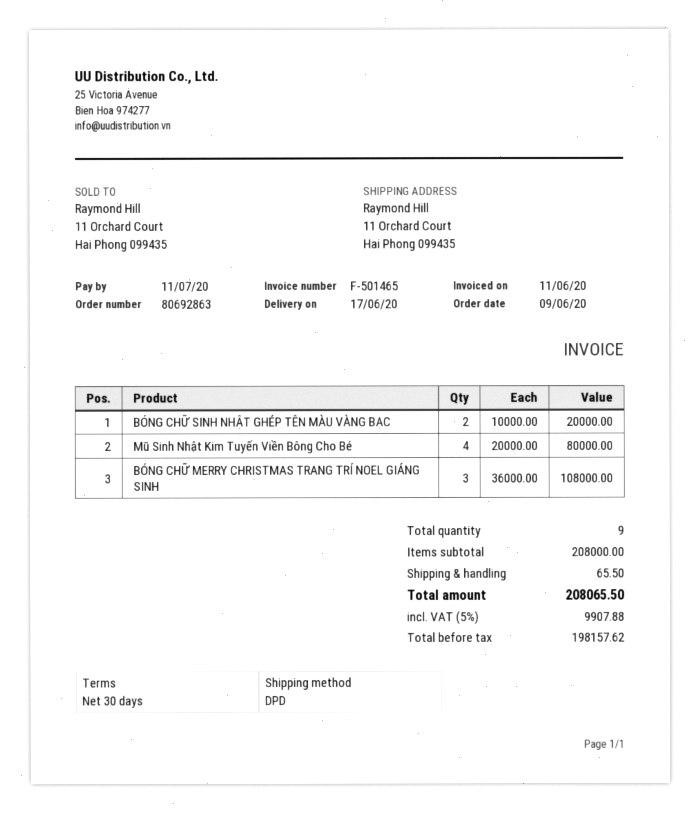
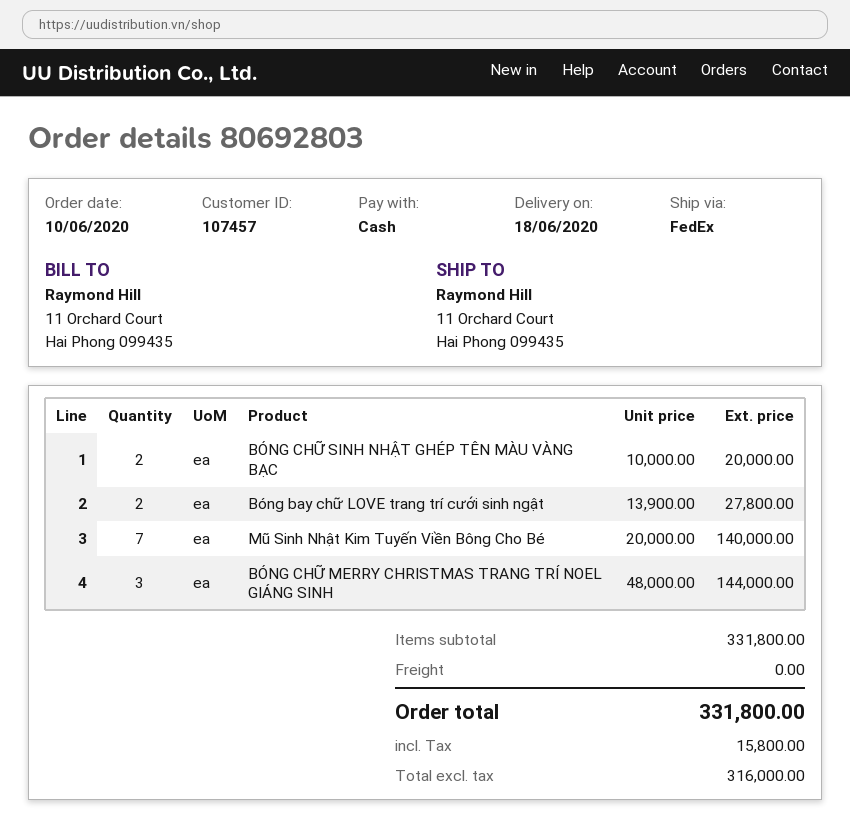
order number: 80692863 -> 80692803
order date: 2020-06-09 -> 2020-06-10
delivery date: 2020-06-17 -> 2020-06-18
shipping method: DPD -> FedEx
Mũ Sinh Nhật Kim Tuyến Viền Bông Cho Bé: 4 x 20000.00 = 80000.00 -> 7 x 20000.00 = 140000.00
BÓNG CHỮ MERRY CHRISTMAS TRANG TRÍ NOEL GIÁNG SINH: 3 x 36000.00 = 108000.00 -> 3 x 48000.00 = 144000.00
Bóng bay chữ LOVE trang trí cưới sinh ngật: none -> 2 x 13900.00 = 27800.00
subtotal: 208000.00 -> 331800.00
shipping: 65.50 -> 0.00
net: 198157.62 -> 316000.00
tax: 9907.88 -> 15800.00
total: 208065.50 -> 331800.00

